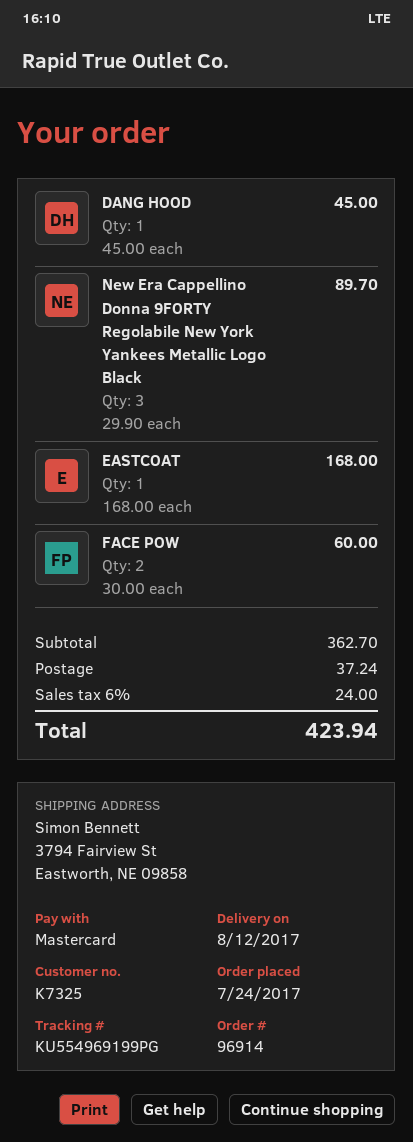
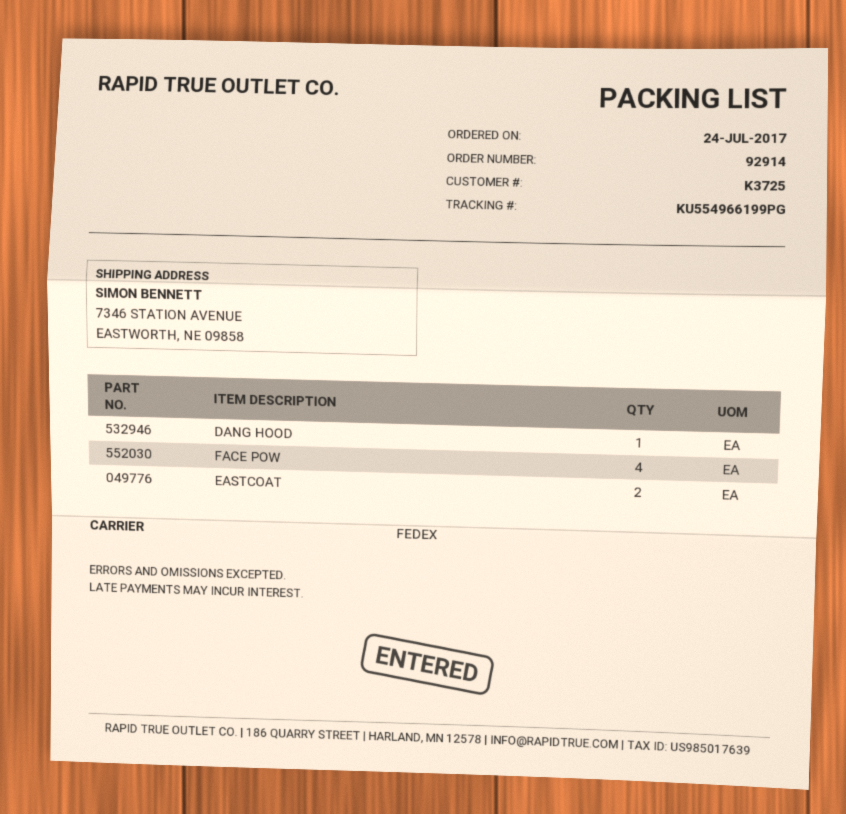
order number: 96914 -> 92914
customer number: K7325 -> K3725
tracking number: KU554969199PG -> KU554966199PG
ship to: 3794 Fairview St, Eastworth, NE 09858 -> 7346 STATION AVENUE, EASTWORTH, NE 09858
New Era Cappellino Donna 9FORTY Regolabile New York Yankees Metallic Logo Black: 3 -> none
EASTCOAT: 1 -> 2
FACE POW: 2 -> 4

